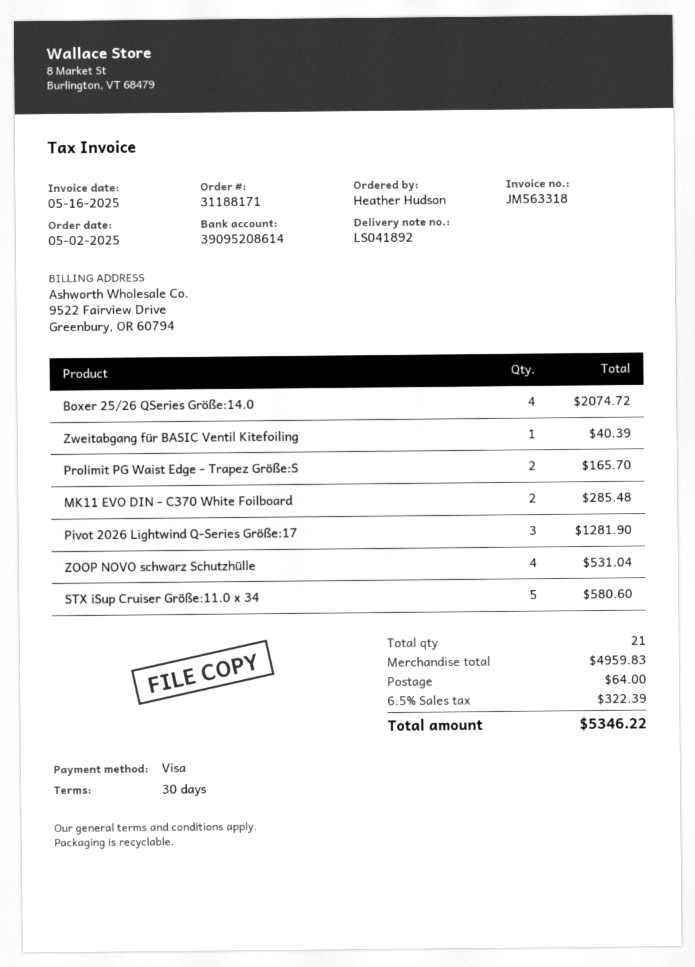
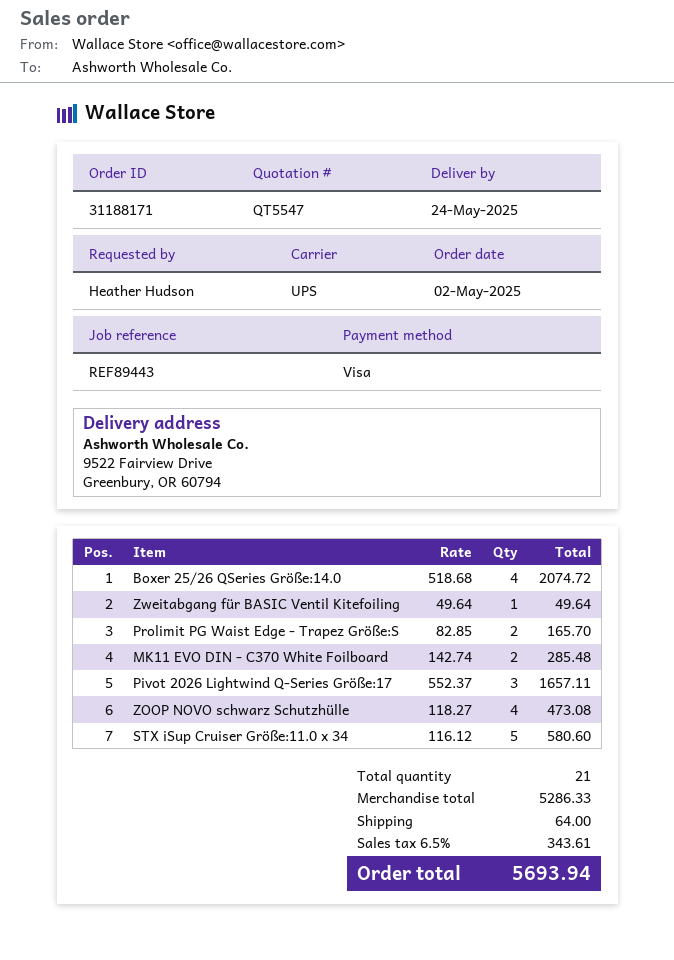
Zweitabgang für BASIC Ventil Kitefoiling: 1 for 40.39 -> 1 for 49.64
Pivot 2026 Lightwind Q-Series Größe:17: 3 for 1281.90 -> 3 for 1657.11
ZOOP NOVO schwarz Schutzhülle: 4 for 531.04 -> 4 for 473.08
subtotal: 4959.83 -> 5286.33
tax: 6.5% = 322.39 -> 6.5% = 343.61
total: 5346.22 -> 5693.94

